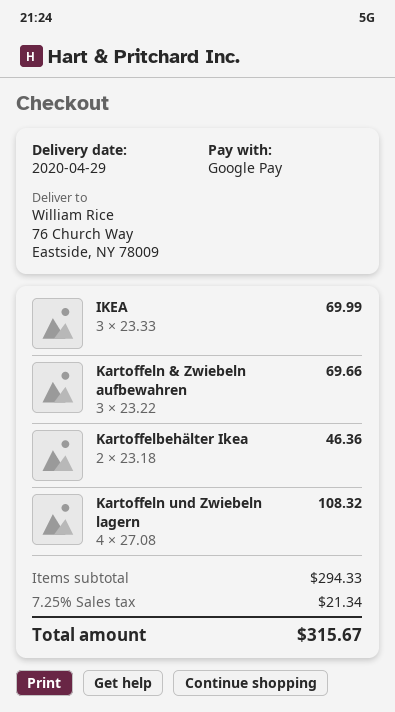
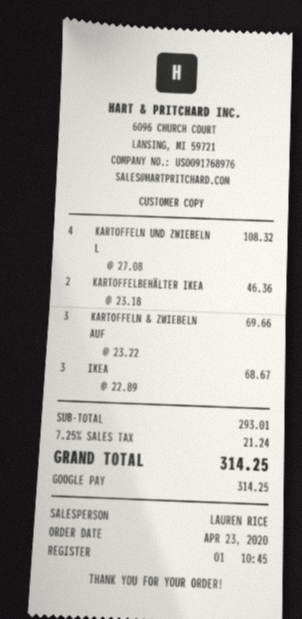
IKEA: 3 x 23.33 = 69.99 -> 3 x 22.89 = 68.67
subtotal: 294.33 -> 293.01
tax: 7.25% = 21.34 -> 7.25% = 21.24
total: 315.67 -> 314.25

